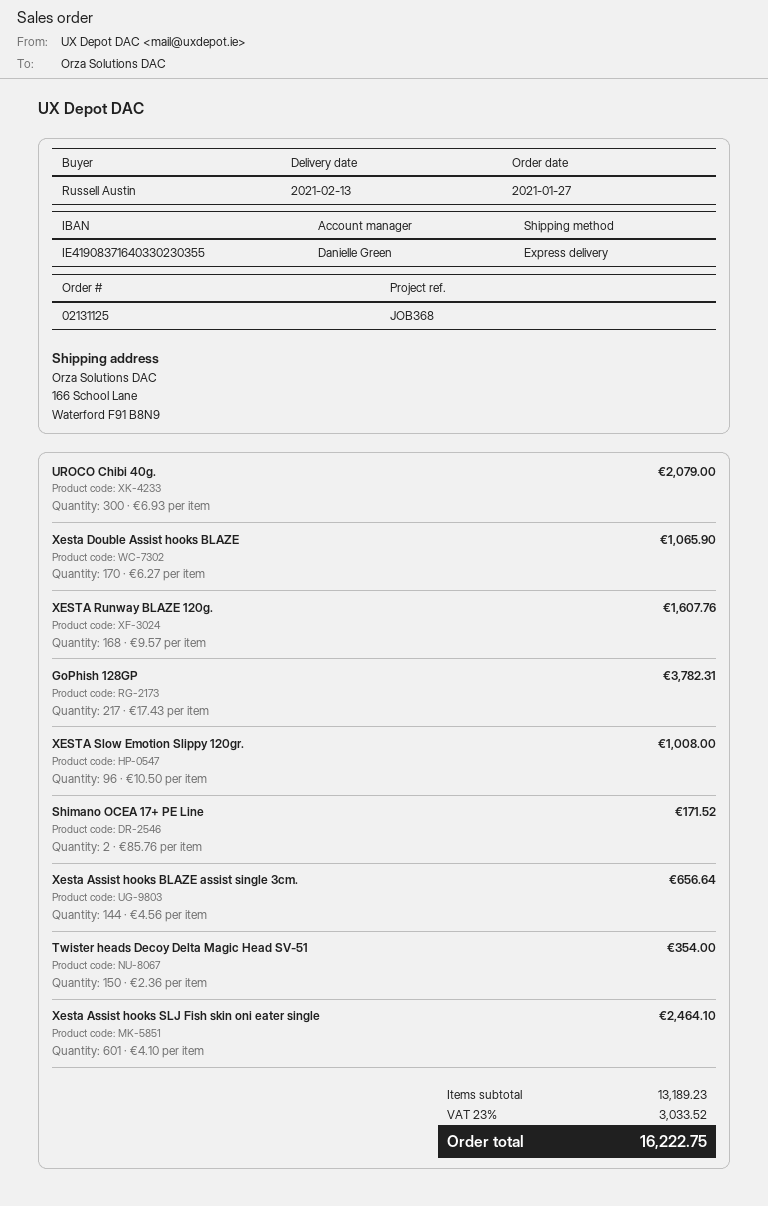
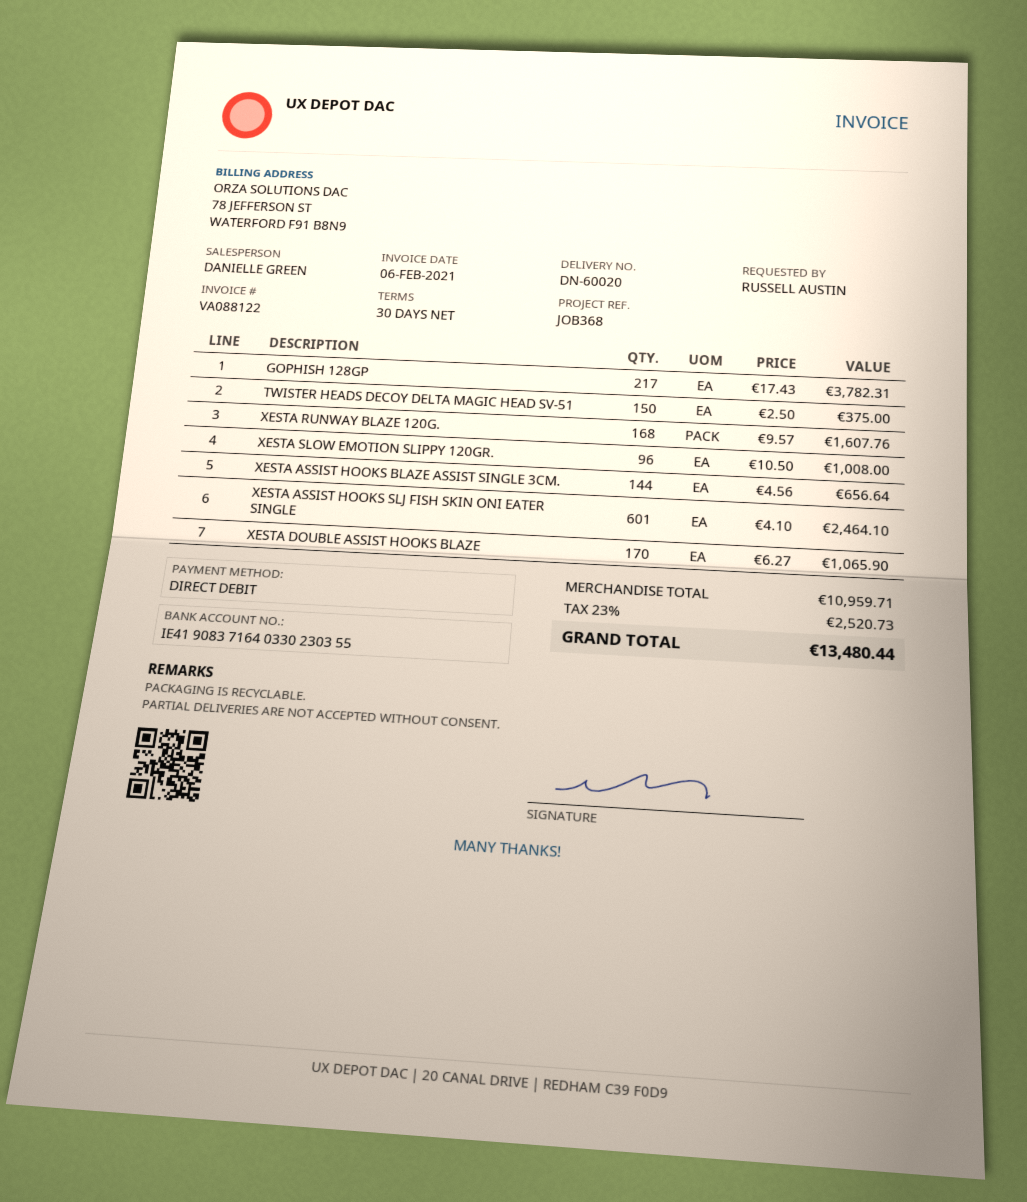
UROCO Chibi 40g.: 300 x 6.93 = 2079.00 -> none
Shimano OCEA 17+ PE Line: 2 x 85.76 = 171.52 -> none
Twister heads Decoy Delta Magic Head SV-51: 150 x 2.36 = 354.00 -> 150 x 2.50 = 375.00
subtotal: 13189.23 -> 10959.71
tax: 23% = 3033.52 -> 23% = 2520.73
total: 16222.75 -> 13480.44

